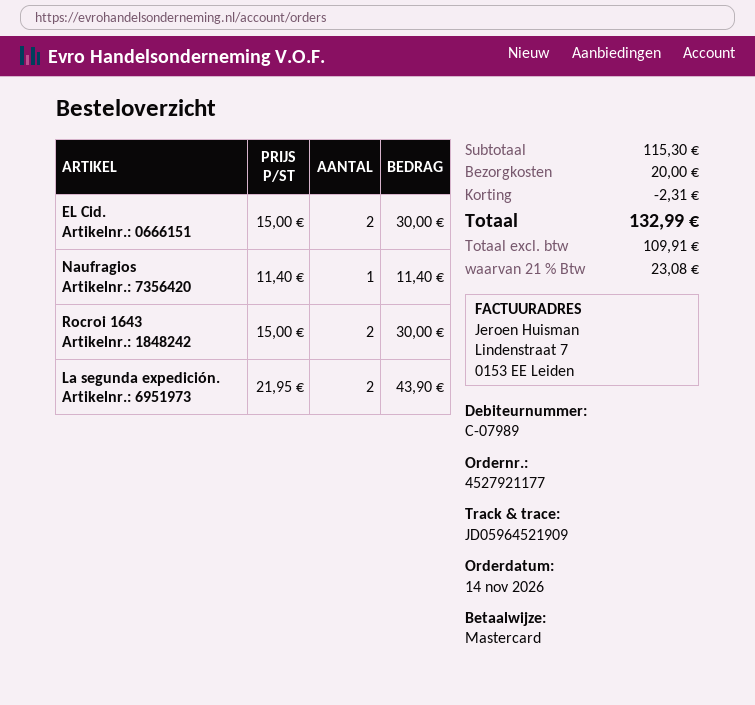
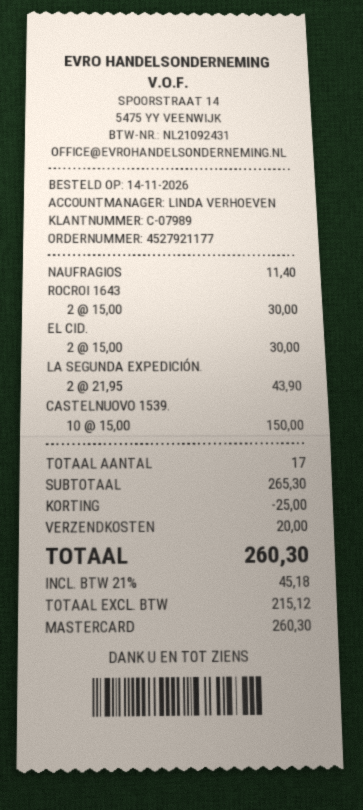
CASTELNUOVO 1539.: none -> 10 x 15.00 = 150.00
subtotal: 115.30 -> 265.30
discount: 2.31 -> 25.00
net: 109.91 -> 215.12
tax: 21% = 23.08 -> 21% = 45.18
total: 132.99 -> 260.30

